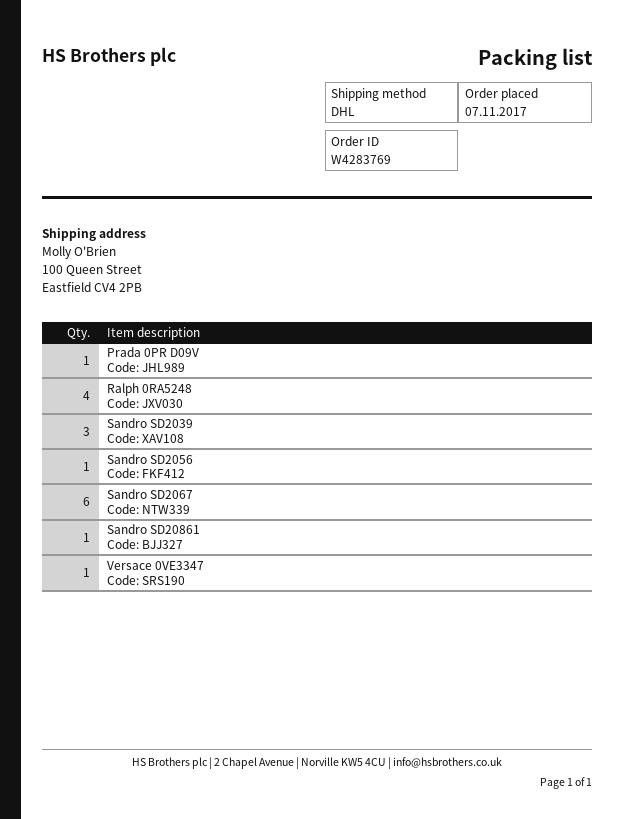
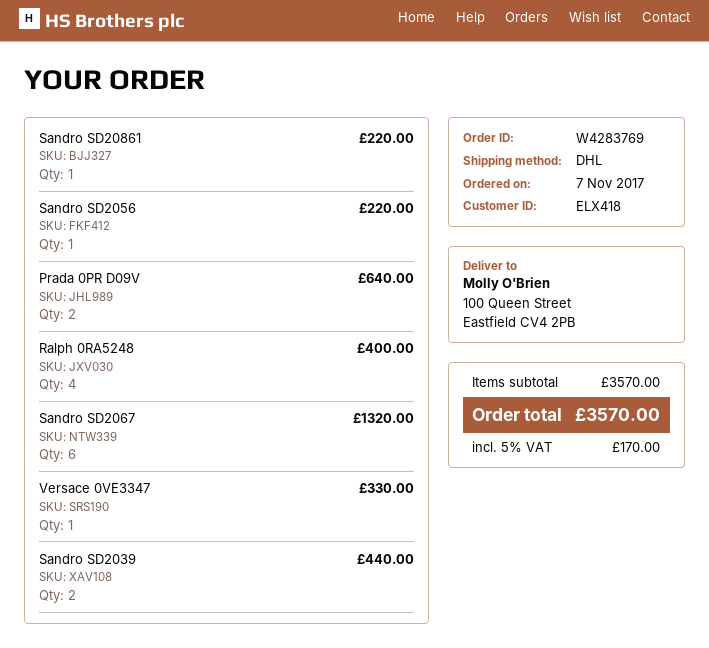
Prada 0PR D09V: 1 -> 2
Sandro SD2039: 3 -> 2

